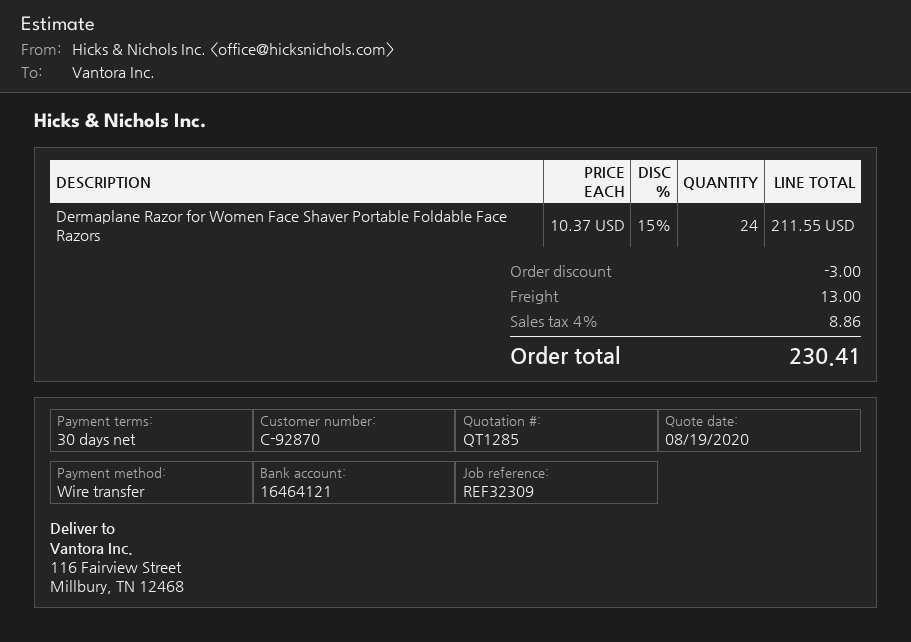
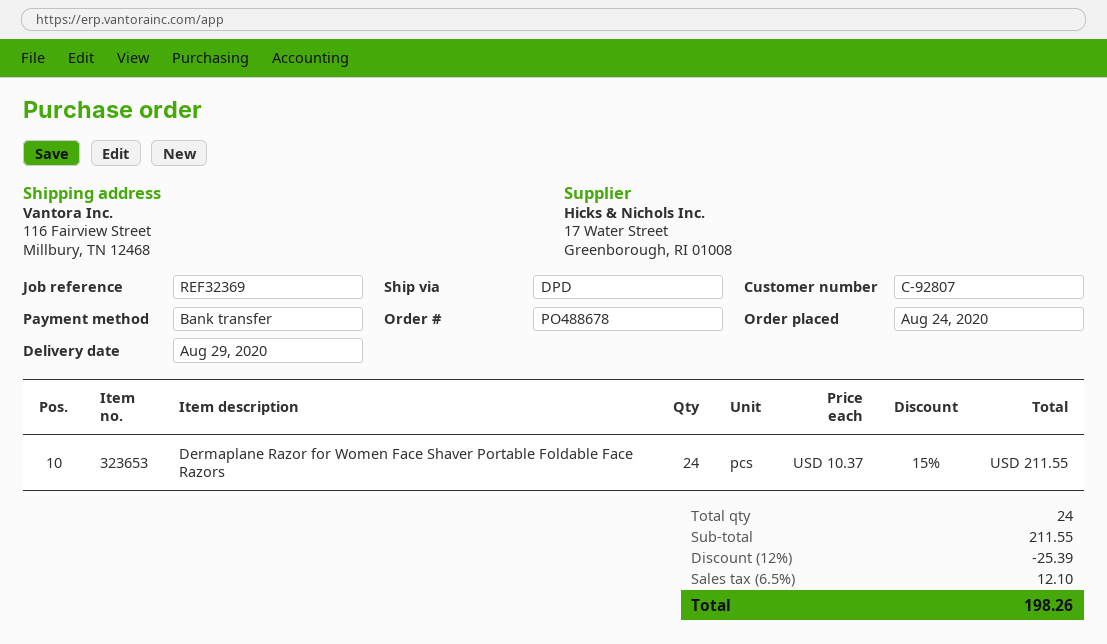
customer number: C-92870 -> C-92807
reference: REF32309 -> REF32369
discount: 3.00 -> 25.39
shipping: 13.00 -> none
tax: 4% = 8.86 -> 6.5% = 12.10
total: 230.41 -> 198.26

